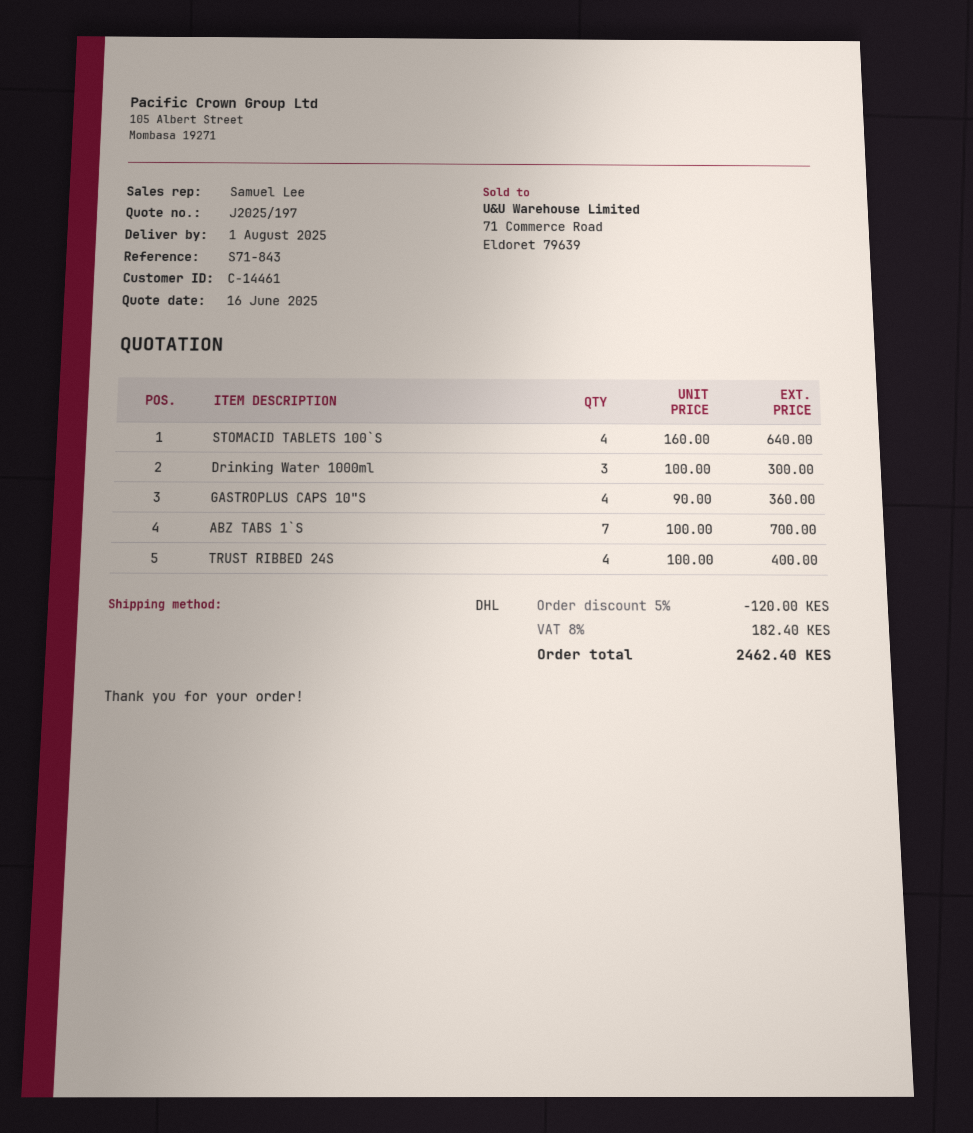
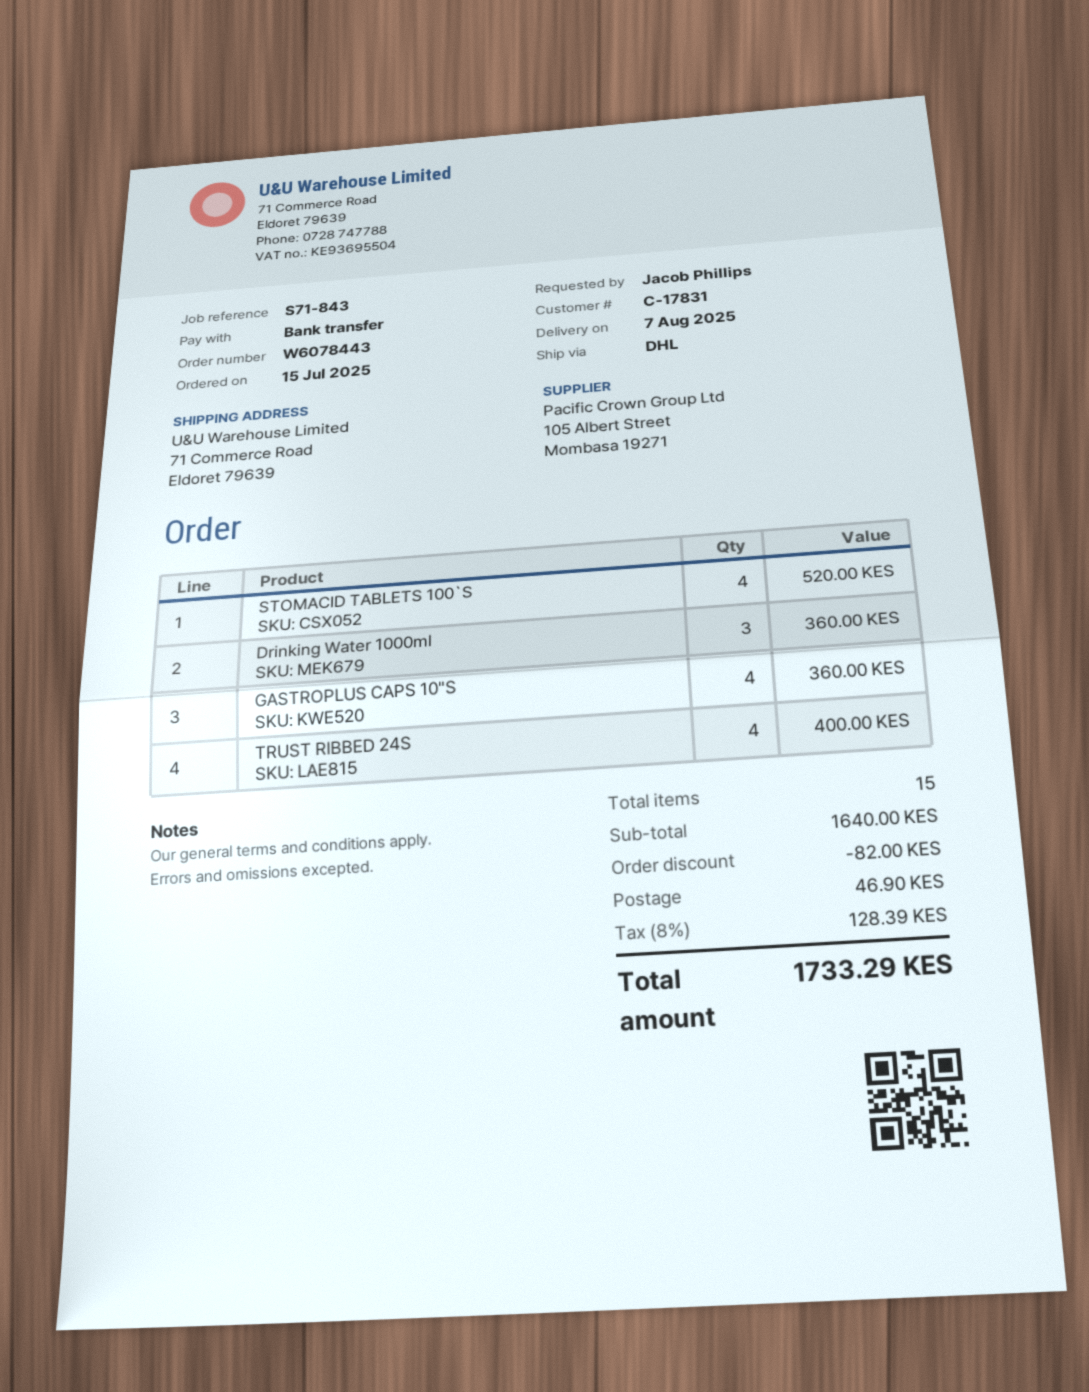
delivery date: 2025-08-01 -> 2025-08-07
customer number: C-14461 -> C-17831
STOMACID TABLETS 100`S: 4 for 640.00 -> 4 for 520.00
Drinking Water 1000ml: 3 for 300.00 -> 3 for 360.00
ABZ TABS 1`S: 7 for 700.00 -> none
discount: 120.00 -> 82.00
shipping: none -> 46.90
tax: 8% = 182.40 -> 8% = 128.39
total: 2462.40 -> 1733.29

